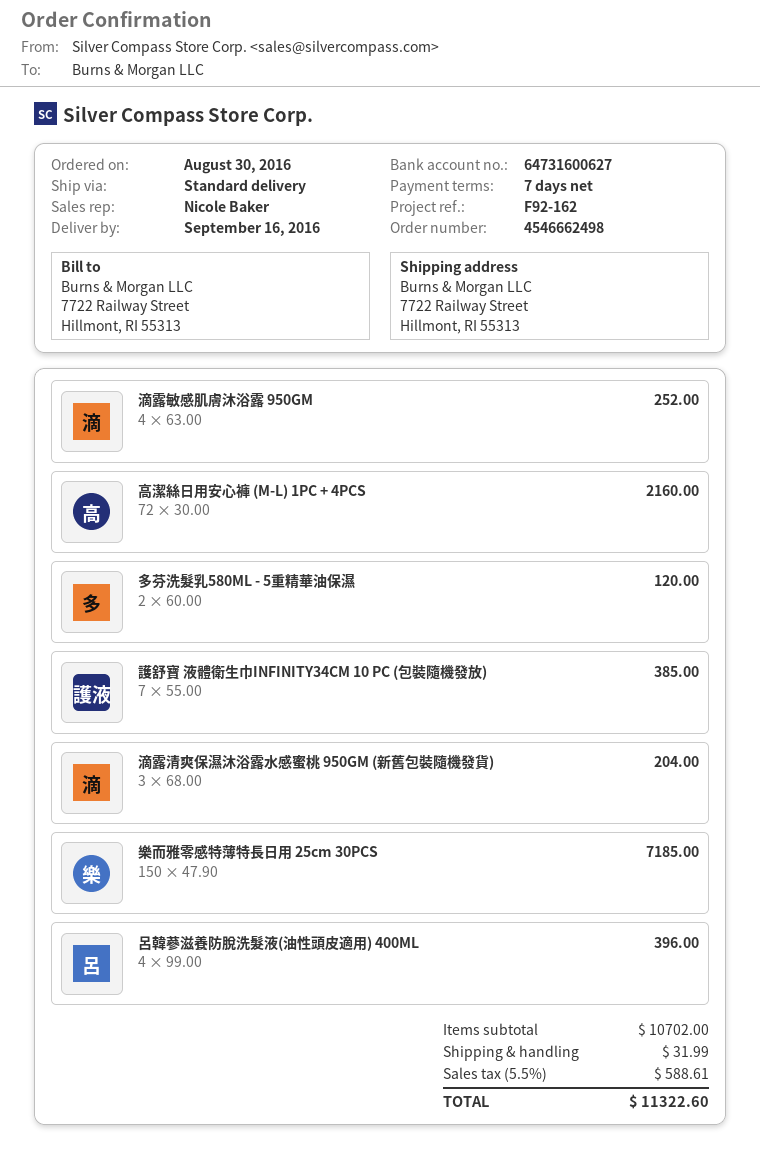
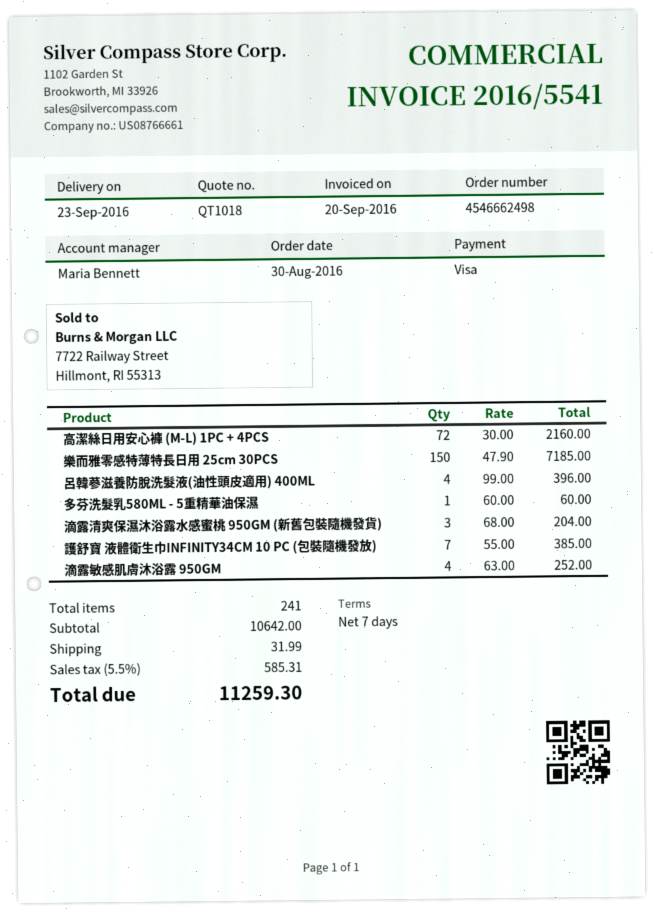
delivery date: 2016-09-16 -> 2016-09-23
sales rep: Nicole Baker -> Maria Bennett
多芬洗髮乳580ML - 5重精華油保濕: 2 x 60.00 = 120.00 -> 1 x 60.00 = 60.00
subtotal: 10702.00 -> 10642.00
tax: 5.5% = 588.61 -> 5.5% = 585.31
total: 11322.60 -> 11259.30

